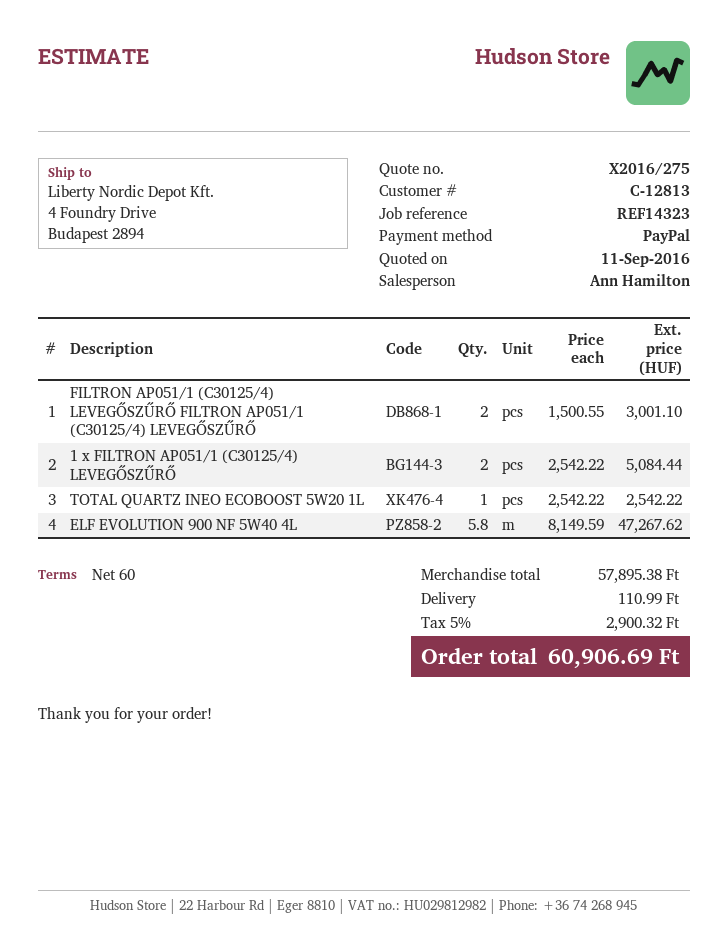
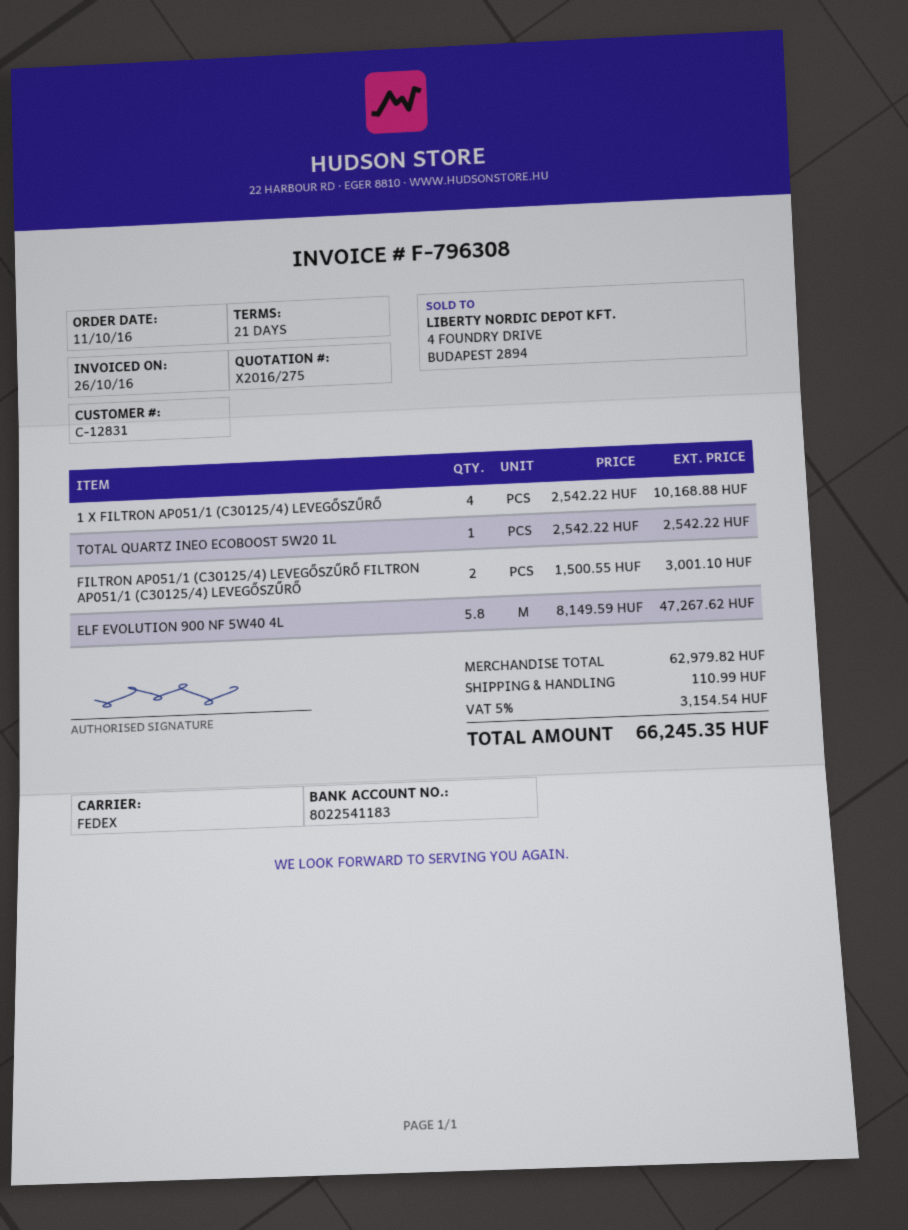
payment terms: 60 days -> 21 days
customer number: C-12813 -> C-12831
1 x FILTRON AP051/1 (C30125/4) LEVEGŐSZŰRŐ: 2 x 2542.22 = 5084.44 -> 4 x 2542.22 = 10168.88
subtotal: 57895.38 -> 62979.82
tax: 5% = 2900.32 -> 5% = 3154.54
total: 60906.69 -> 66245.35

